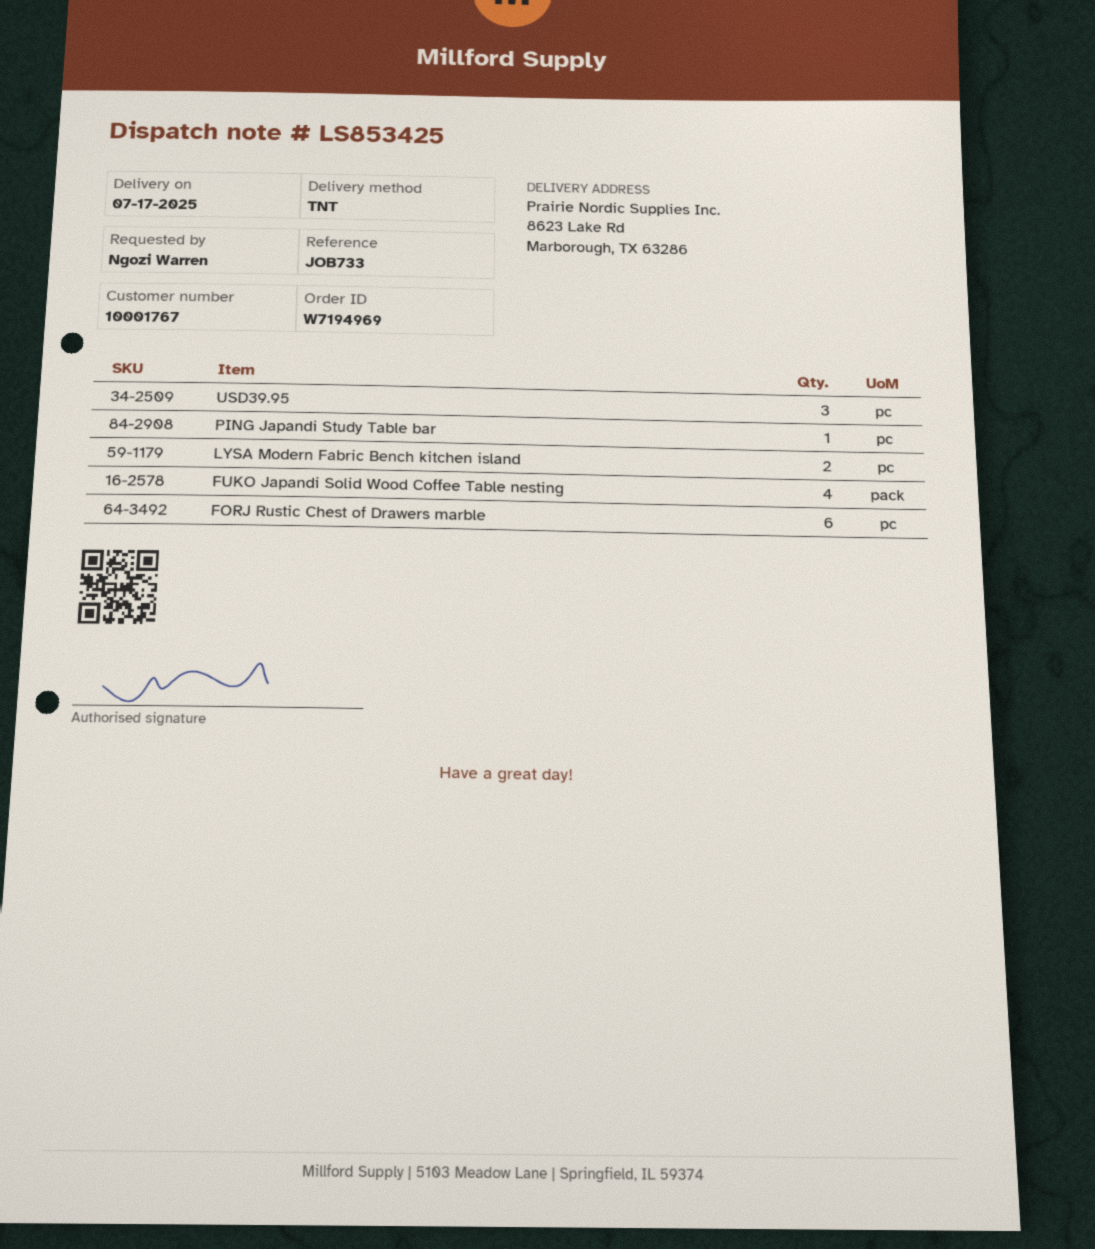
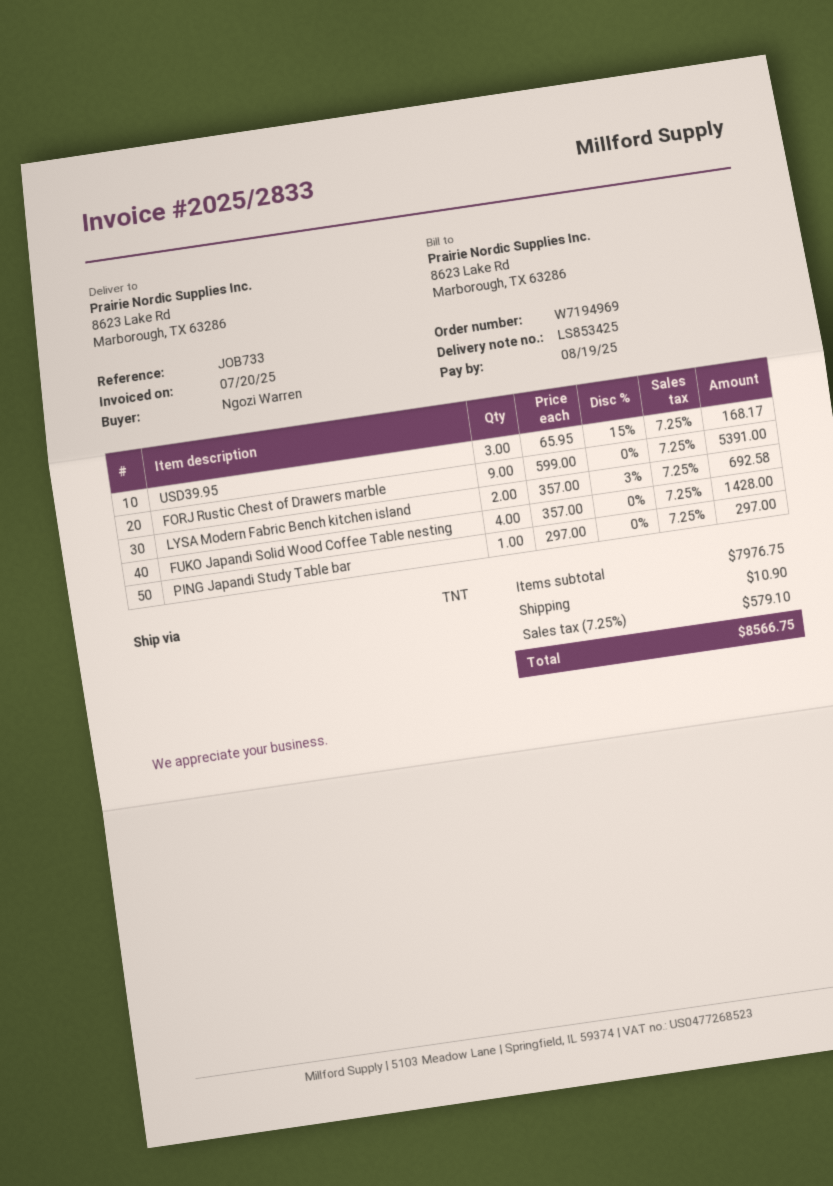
FORJ Rustic Chest of Drawers marble: 6 -> 9

